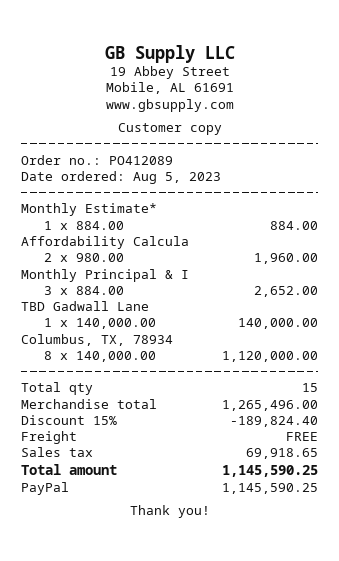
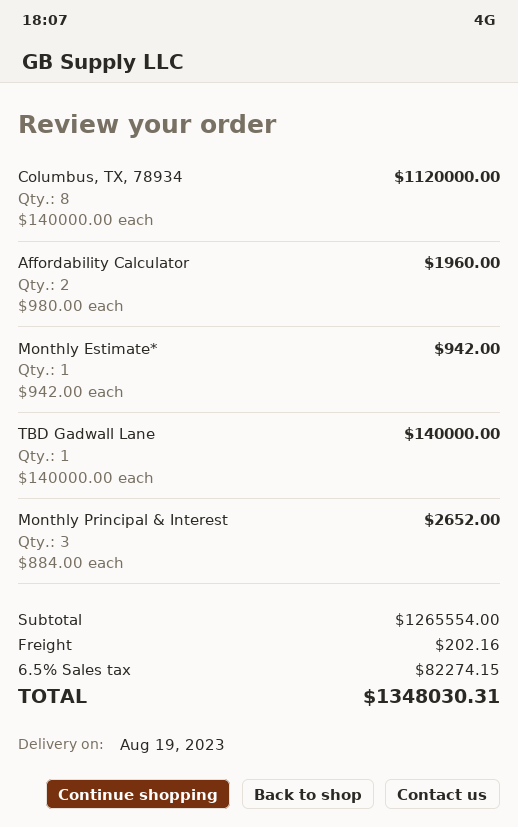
Monthly Estimate*: 1 x 884.00 = 884.00 -> 1 x 942.00 = 942.00
subtotal: 1265496.00 -> 1265554.00
discount: 15% = 189824.40 -> none
shipping: 0.00 -> 202.16
tax: 69918.65 -> 82274.15
total: 1145590.25 -> 1348030.31

